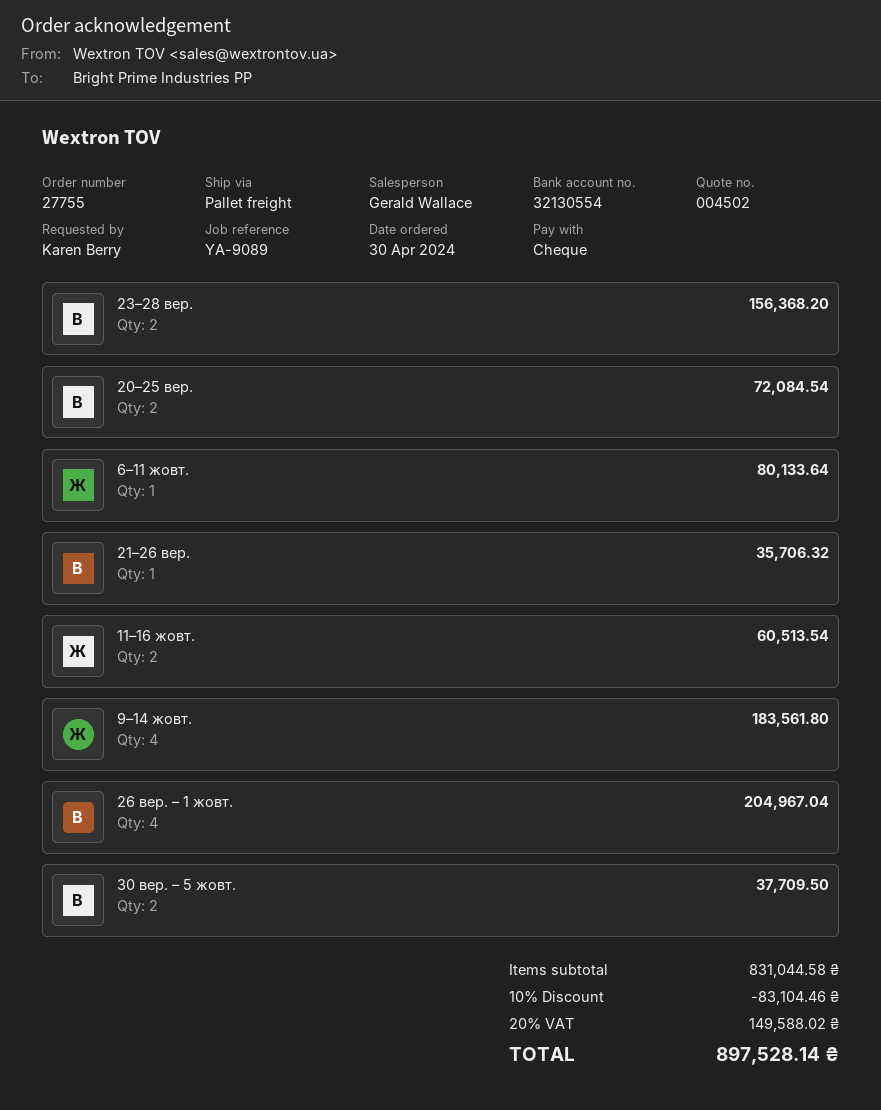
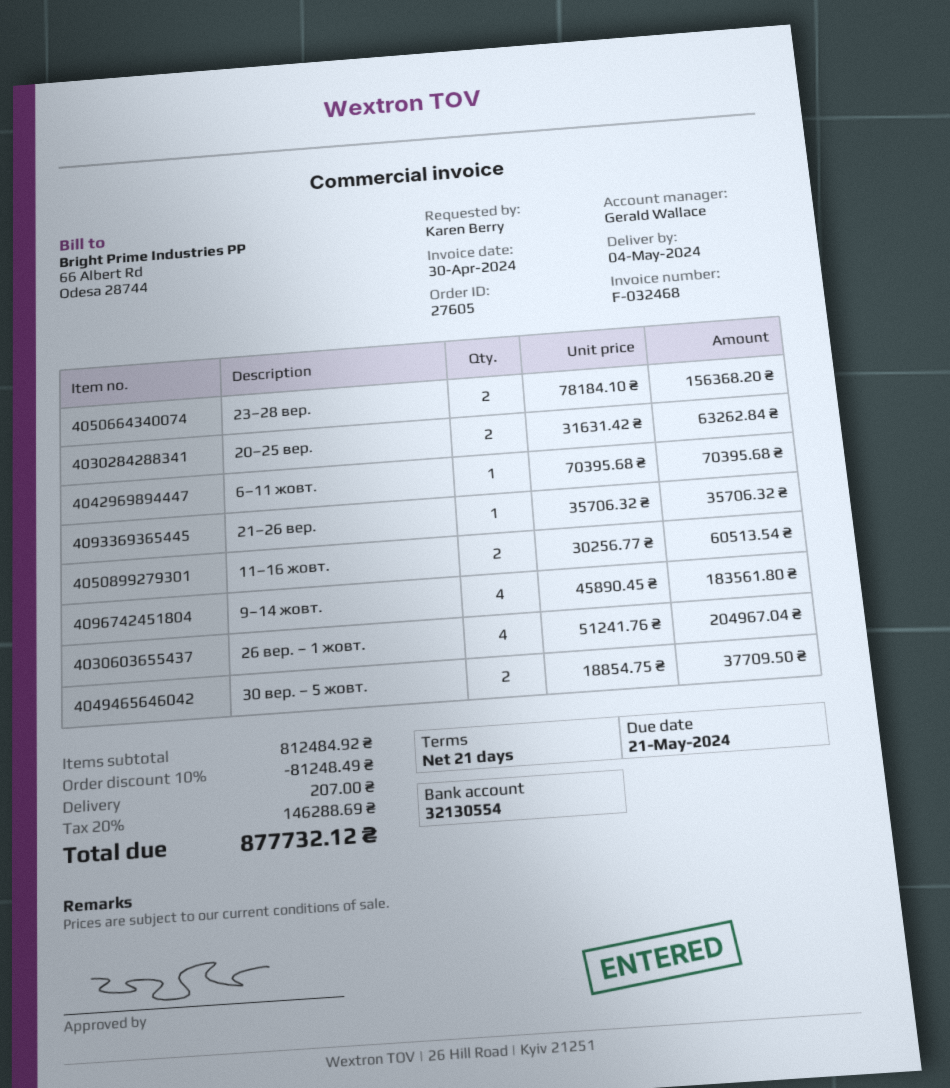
order number: 27755 -> 27605
20–25 вер.: 2 for 72084.54 -> 2 for 63262.84
6–11 жовт.: 1 for 80133.64 -> 1 for 70395.68
subtotal: 831044.58 -> 812484.92
discount: 10% = 83104.46 -> 10% = 81248.49
shipping: none -> 207.00
tax: 20% = 149588.02 -> 20% = 146288.69
total: 897528.14 -> 877732.12

